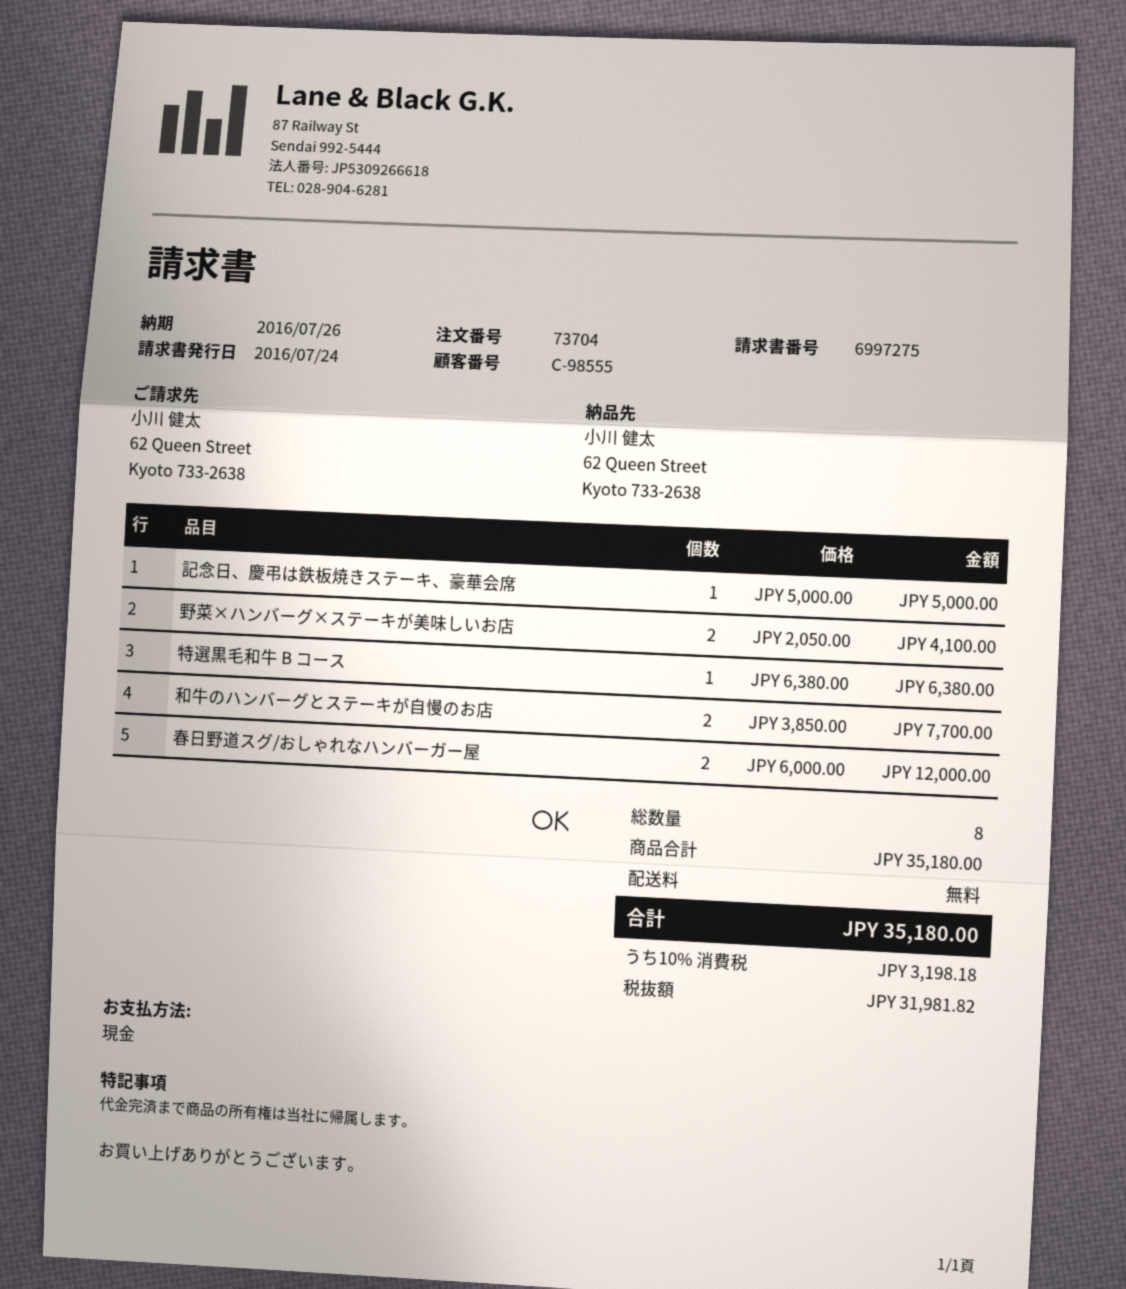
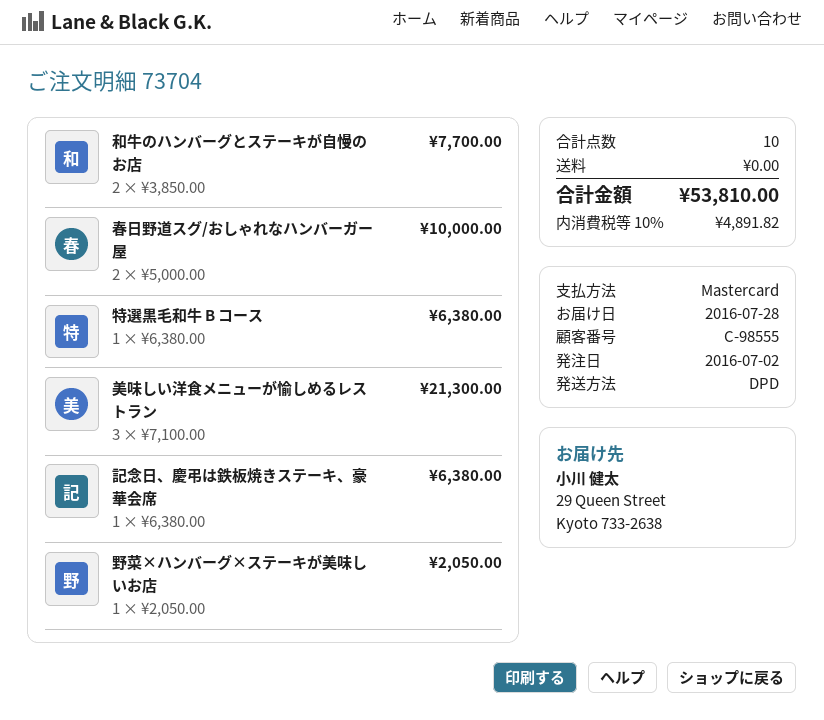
delivery date: 2016-07-26 -> 2016-07-28
payment method: cash -> Mastercard
ship to: 62 Queen Street, Kyoto 733-2638 -> 29 Queen Street, Kyoto 733-2638
記念日、慶弔は鉄板焼きステーキ、豪華会席: 1 x 5000.00 = 5000.00 -> 1 x 6380.00 = 6380.00
野菜×ハンバーグ×ステーキが美味しいお店: 2 x 2050.00 = 4100.00 -> 1 x 2050.00 = 2050.00
春日野道スグ/おしゃれなハンバーガー屋: 2 x 6000.00 = 12000.00 -> 2 x 5000.00 = 10000.00
美味しい洋食メニューが愉しめるレストラン: none -> 3 x 7100.00 = 21300.00
total quantity: 8 -> 10
tax: 10% = 3198.18 -> 10% = 4891.82
total: 35180.00 -> 53810.00

